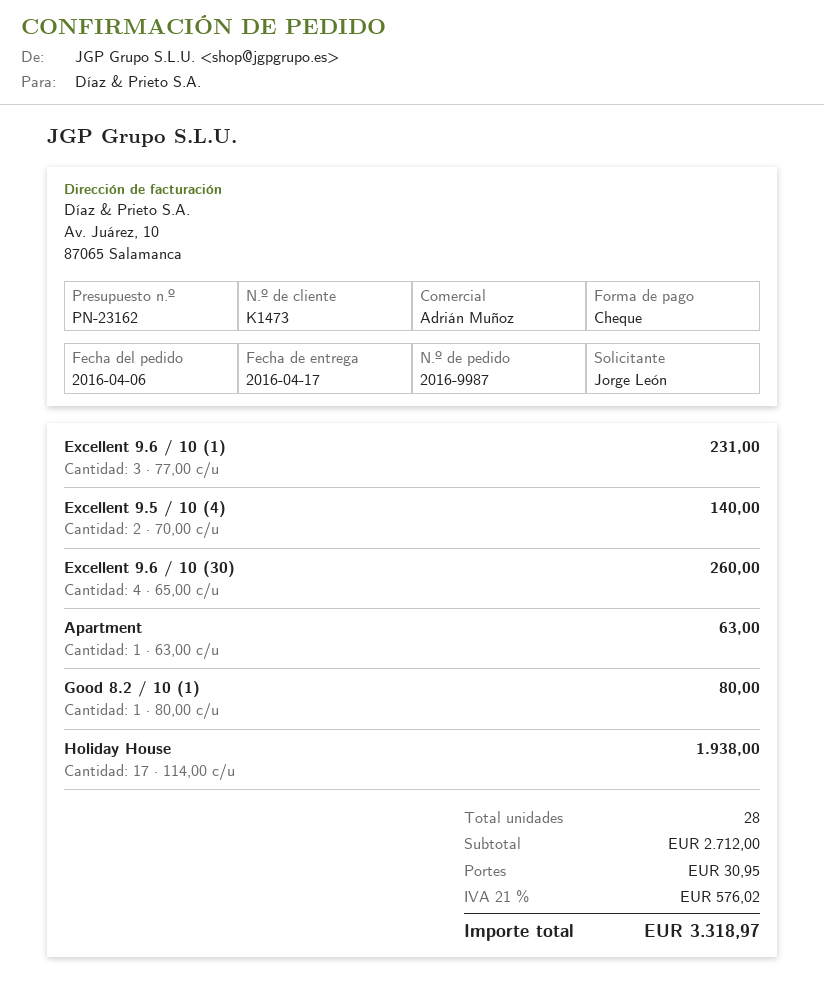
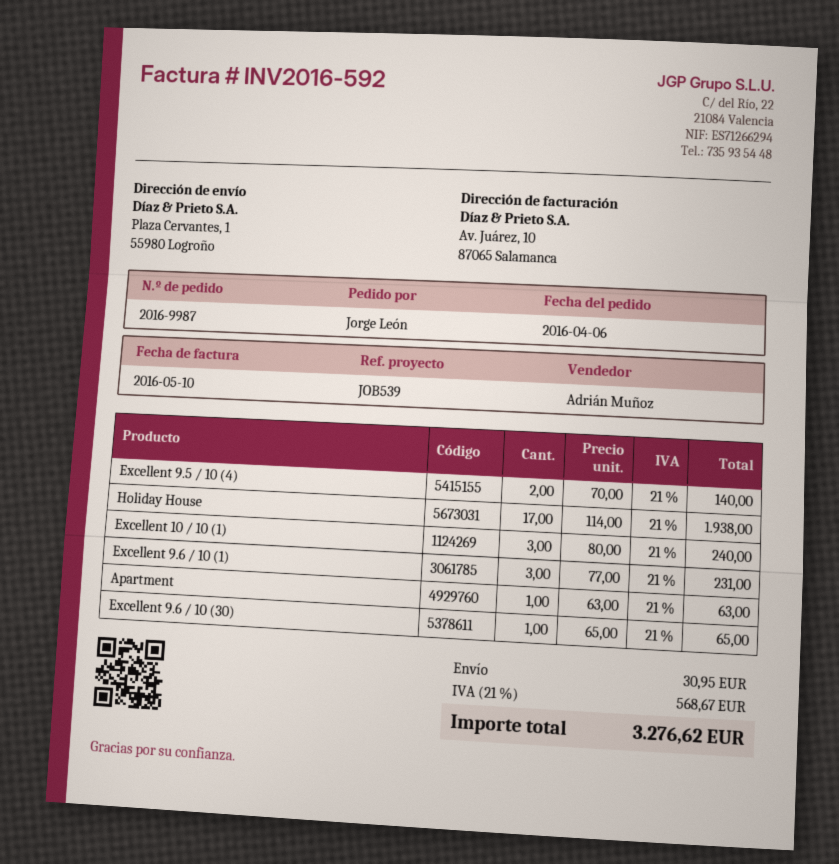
Excellent 9.6 / 10 (30): 4 x 65.00 = 260.00 -> 1 x 65.00 = 65.00
Good 8.2 / 10 (1): 1 x 80.00 = 80.00 -> none
Excellent 10 / 10 (1): none -> 3 x 80.00 = 240.00
tax: 21% = 576.02 -> 21% = 568.67
total: 3318.97 -> 3276.62

